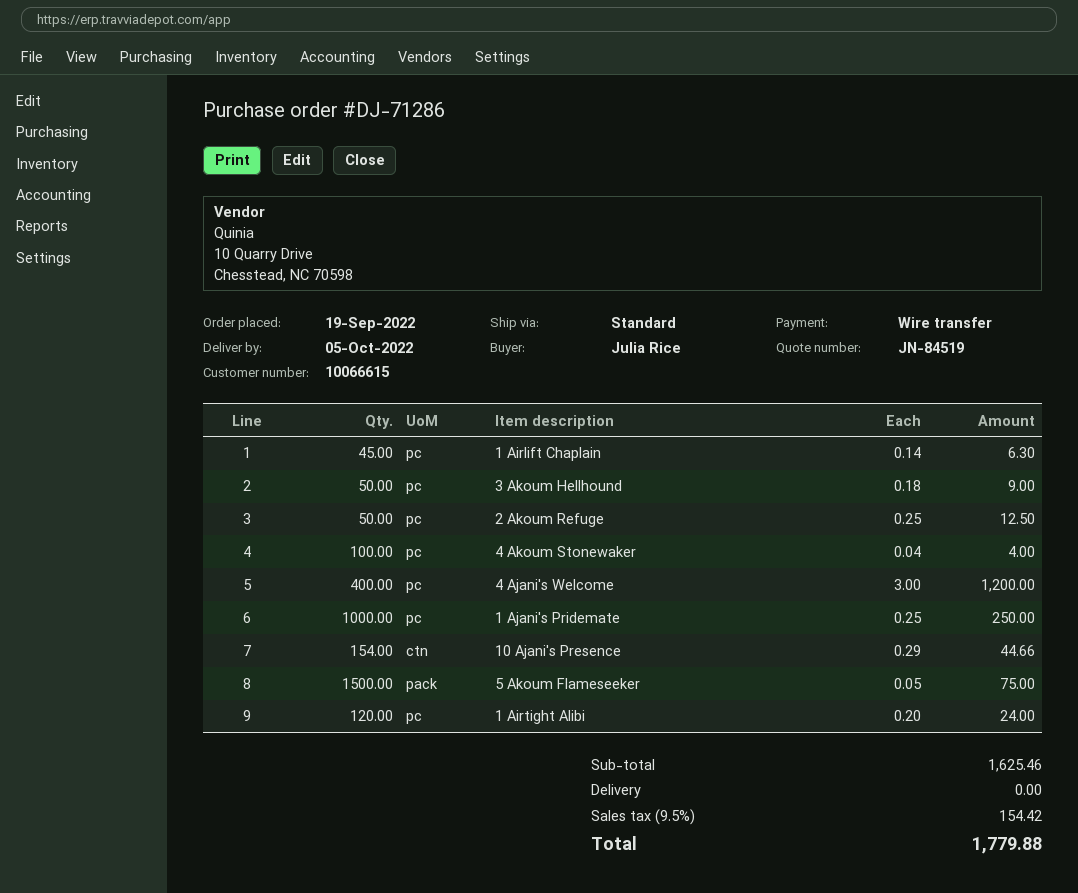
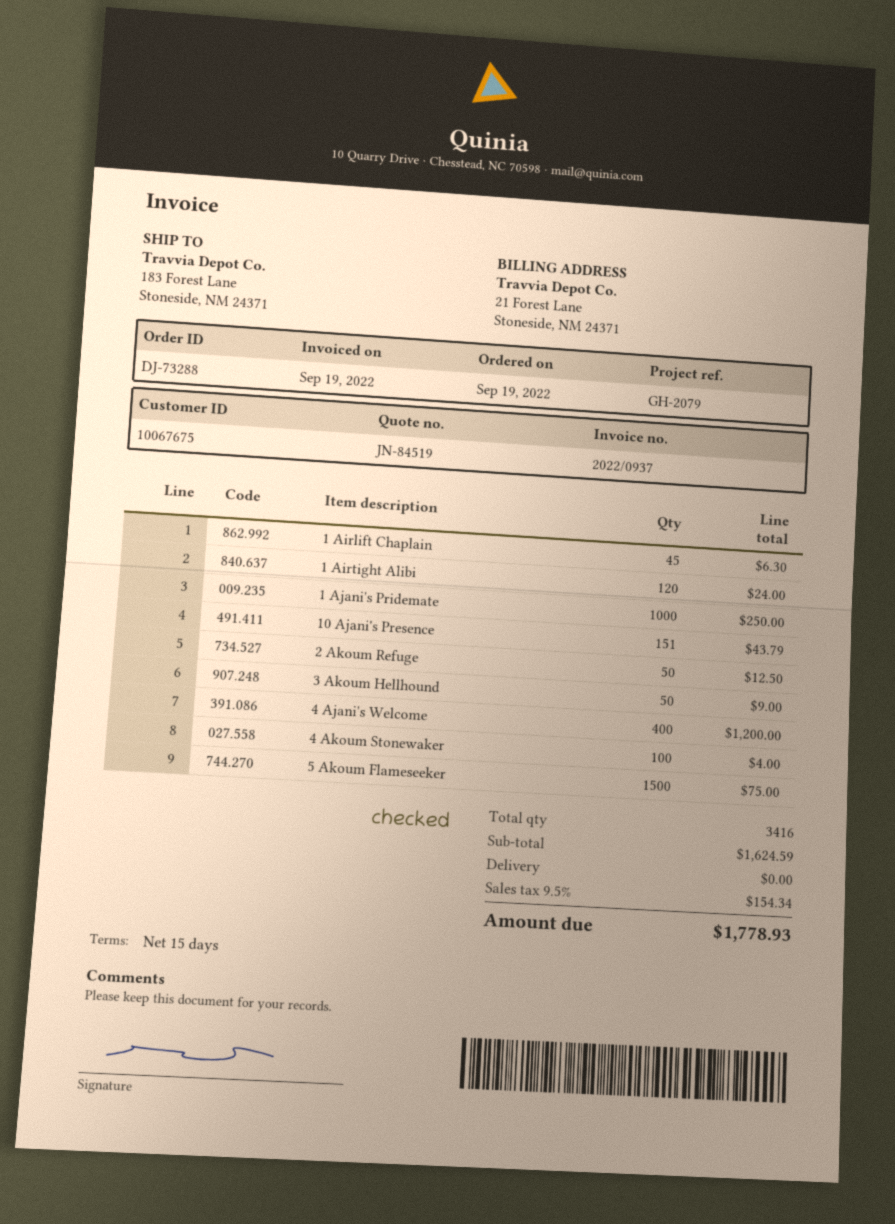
order number: DJ-71286 -> DJ-73288
customer number: 10066615 -> 10067675
10 Ajani's Presence: 154 for 44.66 -> 151 for 43.79
subtotal: 1625.46 -> 1624.59
tax: 9.5% = 154.42 -> 9.5% = 154.34
total: 1779.88 -> 1778.93

